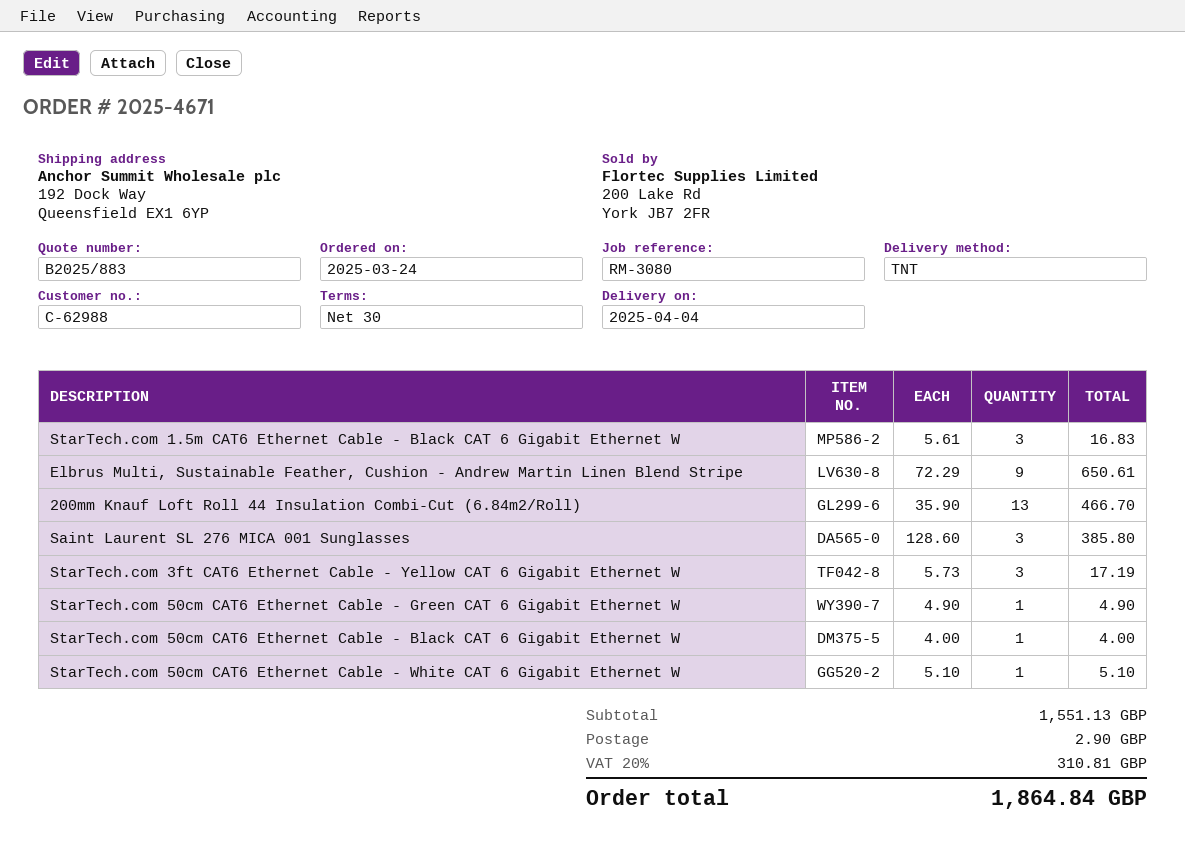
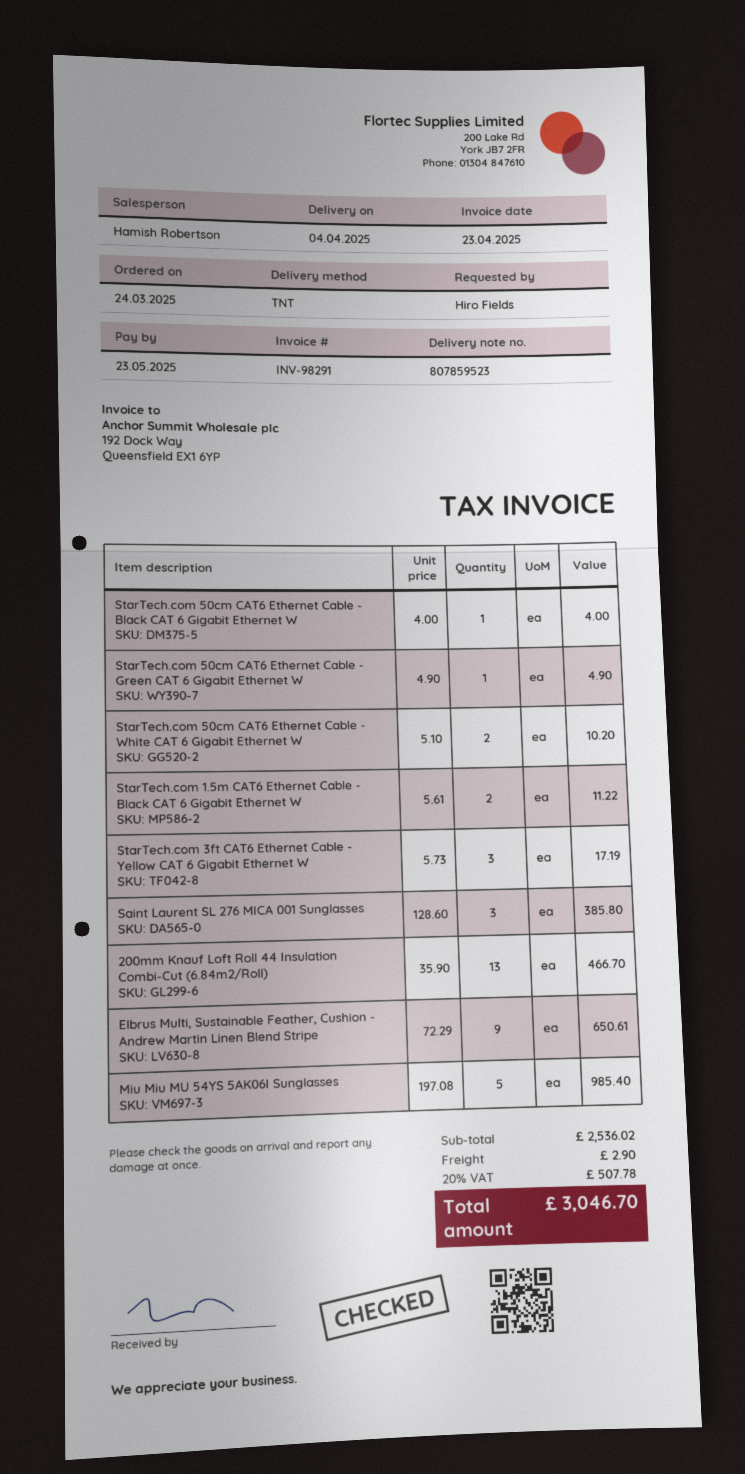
StarTech.com 1.5m CAT6 Ethernet Cable - Black CAT 6 Gigabit Ethernet W: 3 x 5.61 = 16.83 -> 2 x 5.61 = 11.22
StarTech.com 50cm CAT6 Ethernet Cable - White CAT 6 Gigabit Ethernet W: 1 x 5.10 = 5.10 -> 2 x 5.10 = 10.20
Miu Miu MU 54YS 5AK06I Sunglasses: none -> 5 x 197.08 = 985.40
subtotal: 1551.13 -> 2536.02
tax: 20% = 310.81 -> 20% = 507.78
total: 1864.84 -> 3046.70

